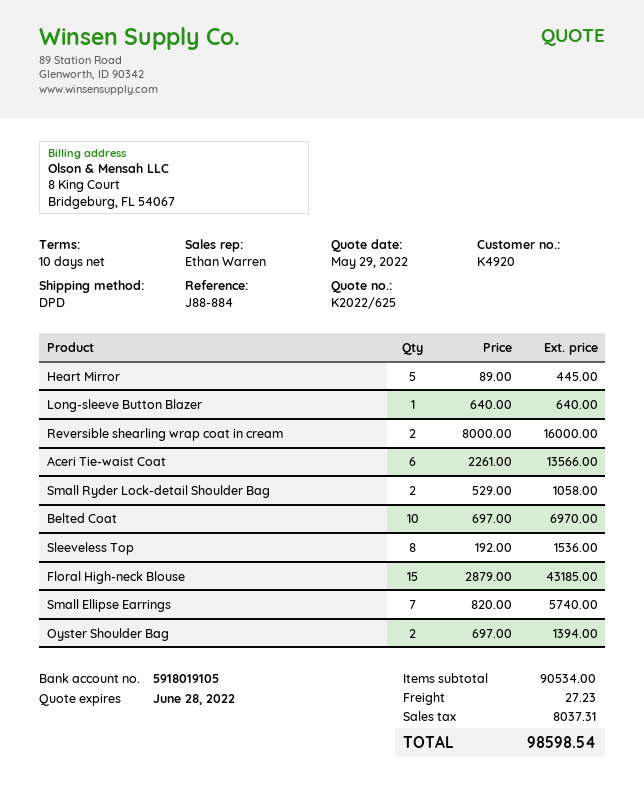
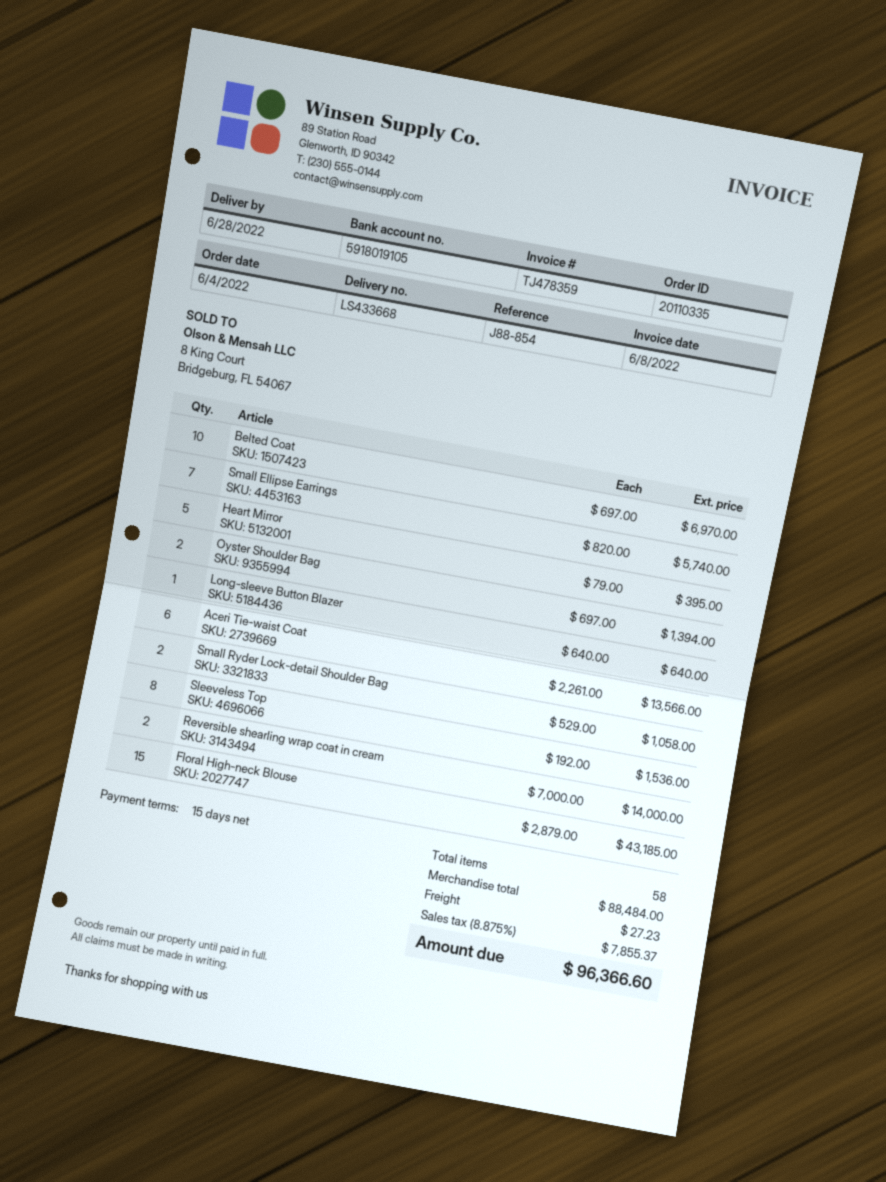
payment terms: 10 days -> 15 days
reference: J88-884 -> J88-854
Heart Mirror: 5 x 89.00 = 445.00 -> 5 x 79.00 = 395.00
Reversible shearling wrap coat in cream: 2 x 8000.00 = 16000.00 -> 2 x 7000.00 = 14000.00
subtotal: 90534.00 -> 88484.00
tax: 8037.31 -> 7855.37
total: 98598.54 -> 96366.60

